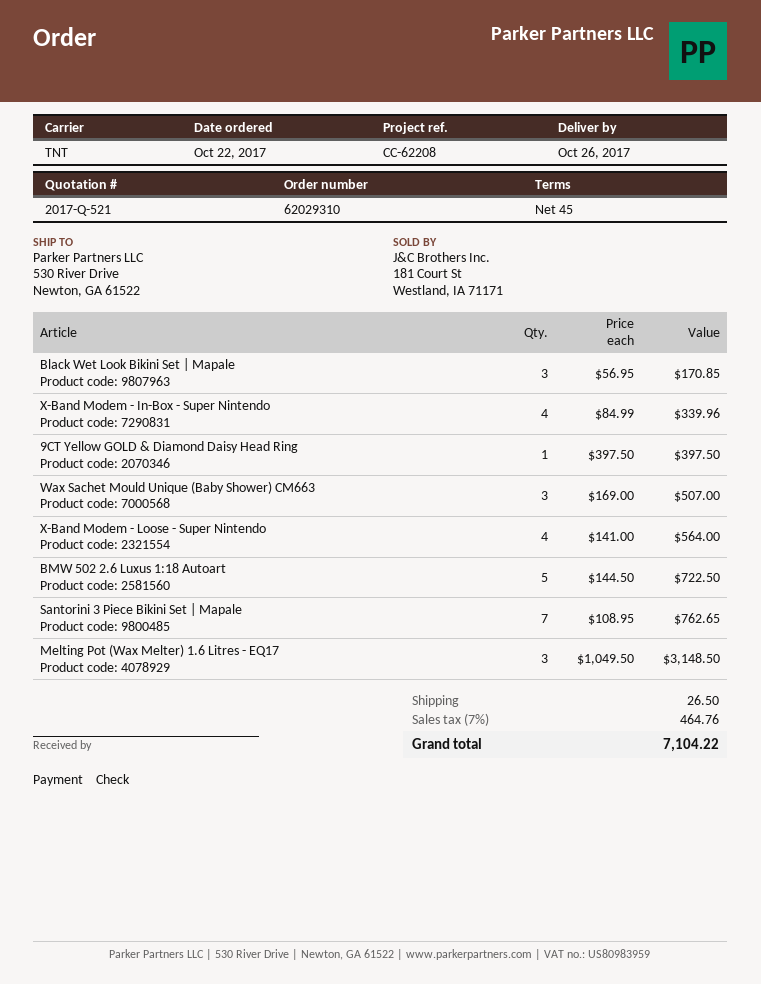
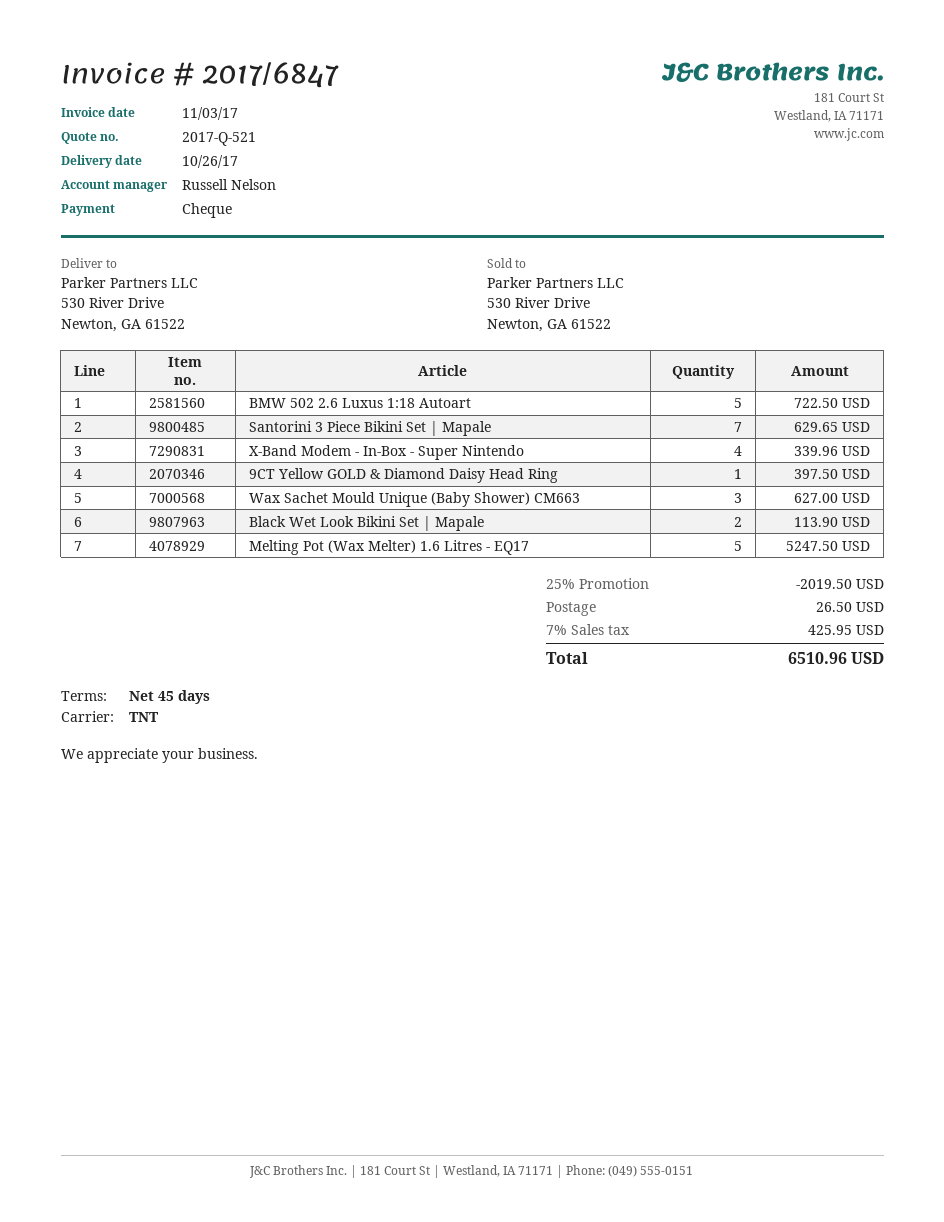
Black Wet Look Bikini Set | Mapale: 3 for 170.85 -> 2 for 113.90
Wax Sachet Mould Unique (Baby Shower) CM663: 3 for 507.00 -> 3 for 627.00
X-Band Modem - Loose - Super Nintendo: 4 for 564.00 -> none
Santorini 3 Piece Bikini Set | Mapale: 7 for 762.65 -> 7 for 629.65
Melting Pot (Wax Melter) 1.6 Litres - EQ17: 3 for 3148.50 -> 5 for 5247.50
discount: none -> 25% = 2019.50
tax: 7% = 464.76 -> 7% = 425.95
total: 7104.22 -> 6510.96

